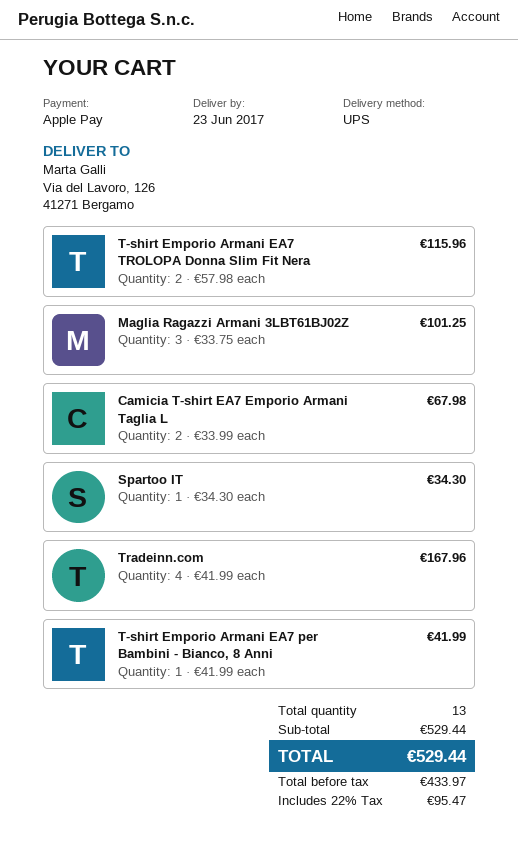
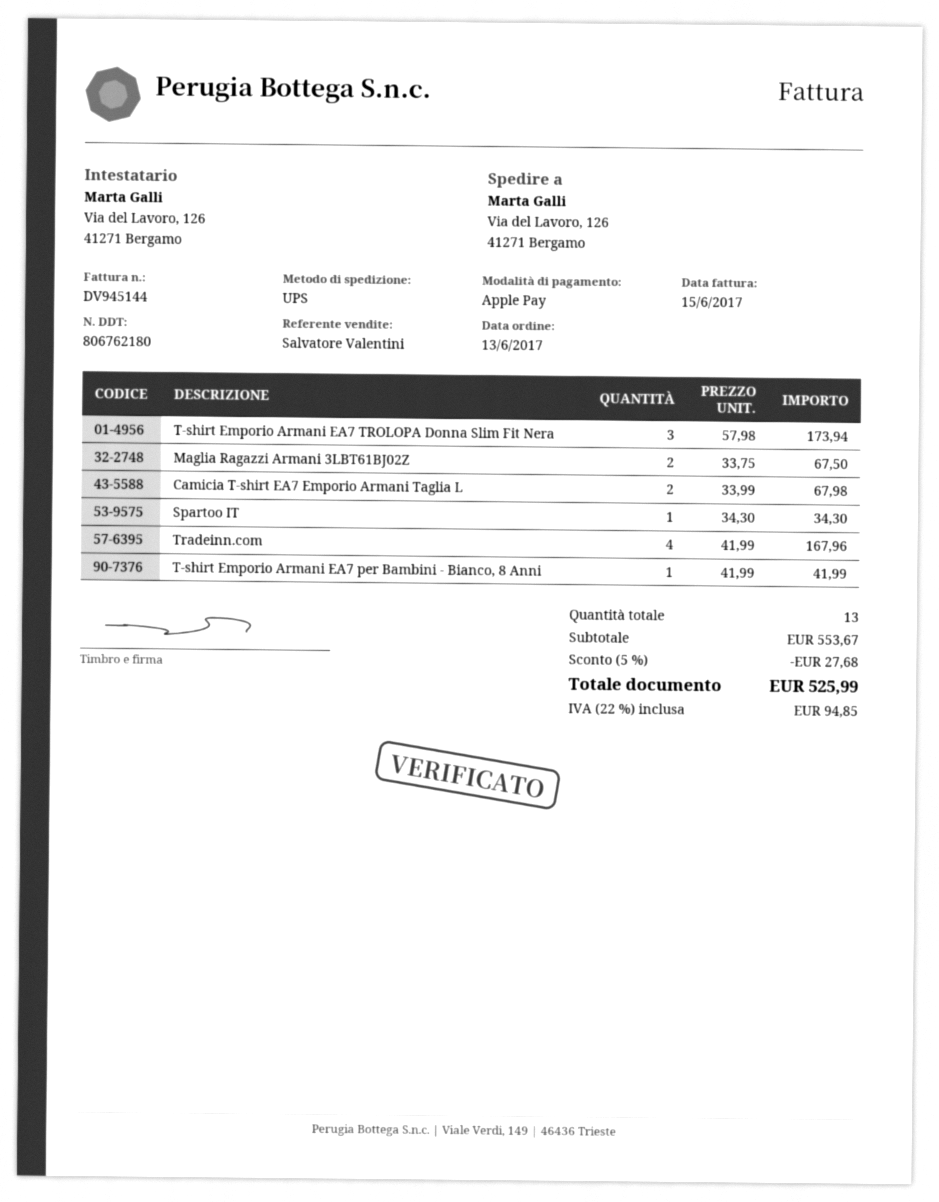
T-shirt Emporio Armani EA7 TROLOPA Donna Slim Fit Nera: 2 x 57.98 = 115.96 -> 3 x 57.98 = 173.94
Maglia Ragazzi Armani 3LBT61BJ02Z: 3 x 33.75 = 101.25 -> 2 x 33.75 = 67.50
subtotal: 529.44 -> 553.67
discount: none -> 5% = 27.68
tax: 22% = 95.47 -> 22% = 94.85
total: 529.44 -> 525.99

